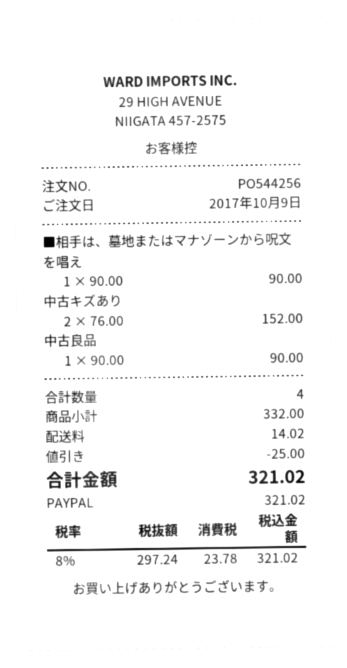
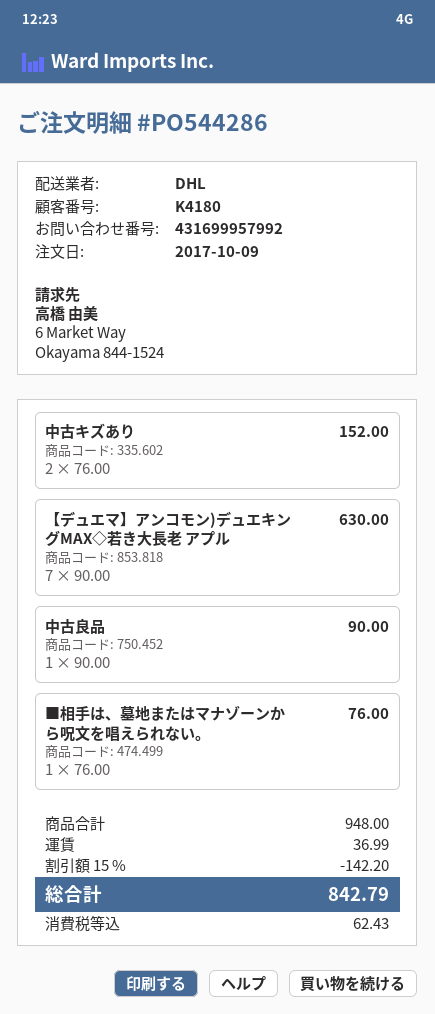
order number: PO544256 -> PO544286
■相手は、墓地またはマナゾーンから呪文を唱え: 1 x 90.00 = 90.00 -> 1 x 76.00 = 76.00
【デュエマ】アンコモン)デュエキングMAX◇若き大長老 アプル: none -> 7 x 90.00 = 630.00
subtotal: 332.00 -> 948.00
discount: 25.00 -> 142.20
shipping: 14.02 -> 36.99
tax: 23.78 -> 62.43
total: 321.02 -> 842.79

